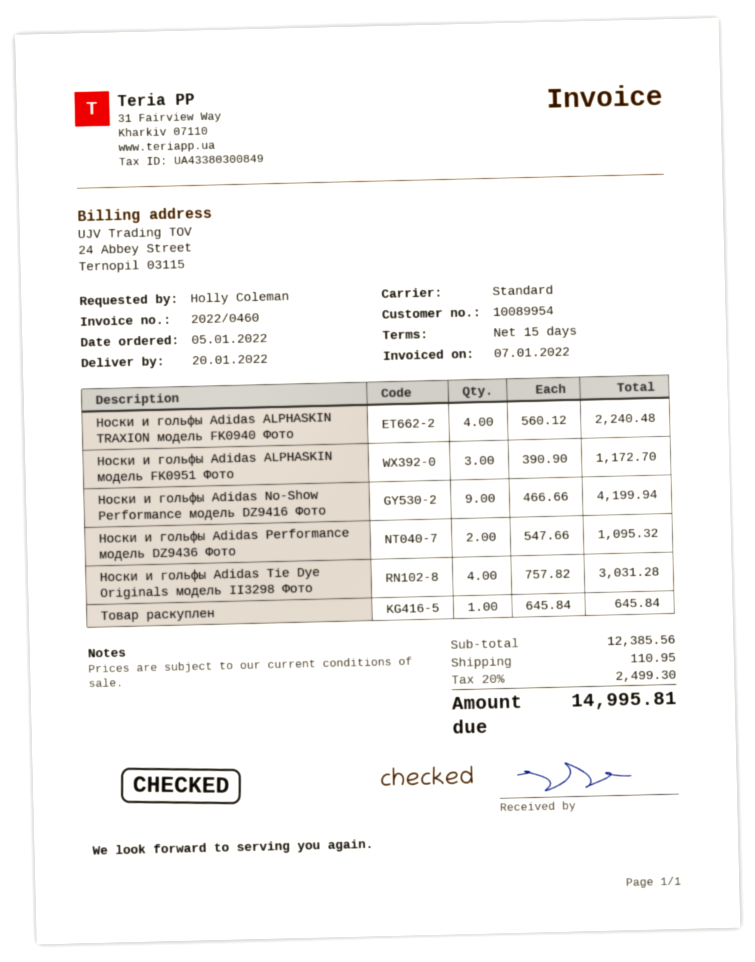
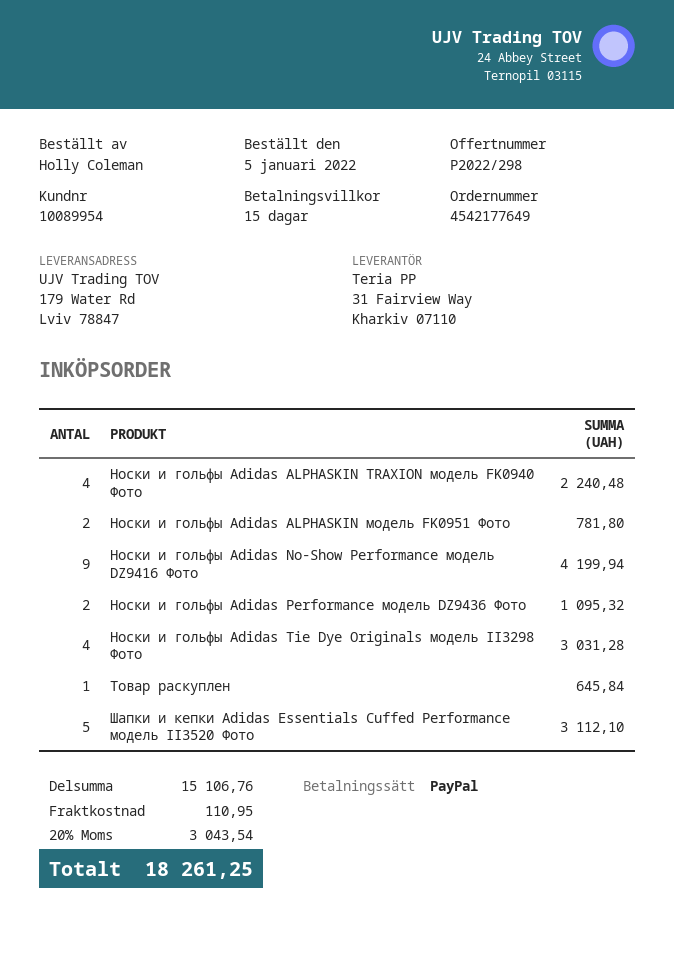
Носки и гольфы Adidas ALPHASKIN модель FK0951 Фото: 3 for 1172.70 -> 2 for 781.80
Шапки и кепки Adidas Essentials Cuffed Performance модель II3520 Фото: none -> 5 for 3112.10
subtotal: 12385.56 -> 15106.76
tax: 20% = 2499.30 -> 20% = 3043.54
total: 14995.81 -> 18261.25

